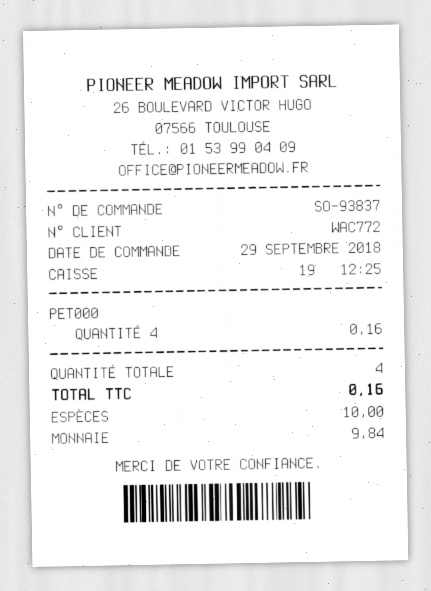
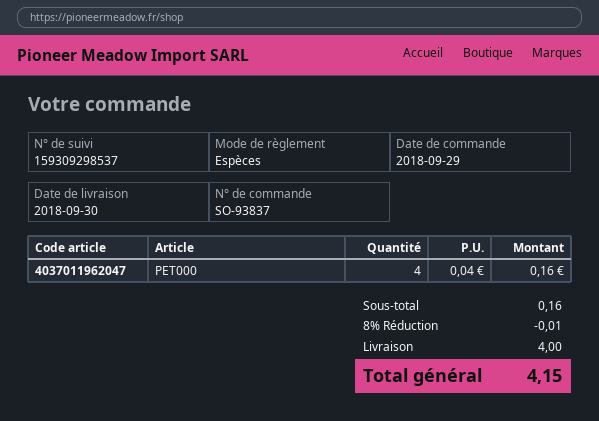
discount: none -> 8% = 0.01
shipping: none -> 4.00
total: 0.16 -> 4.15

